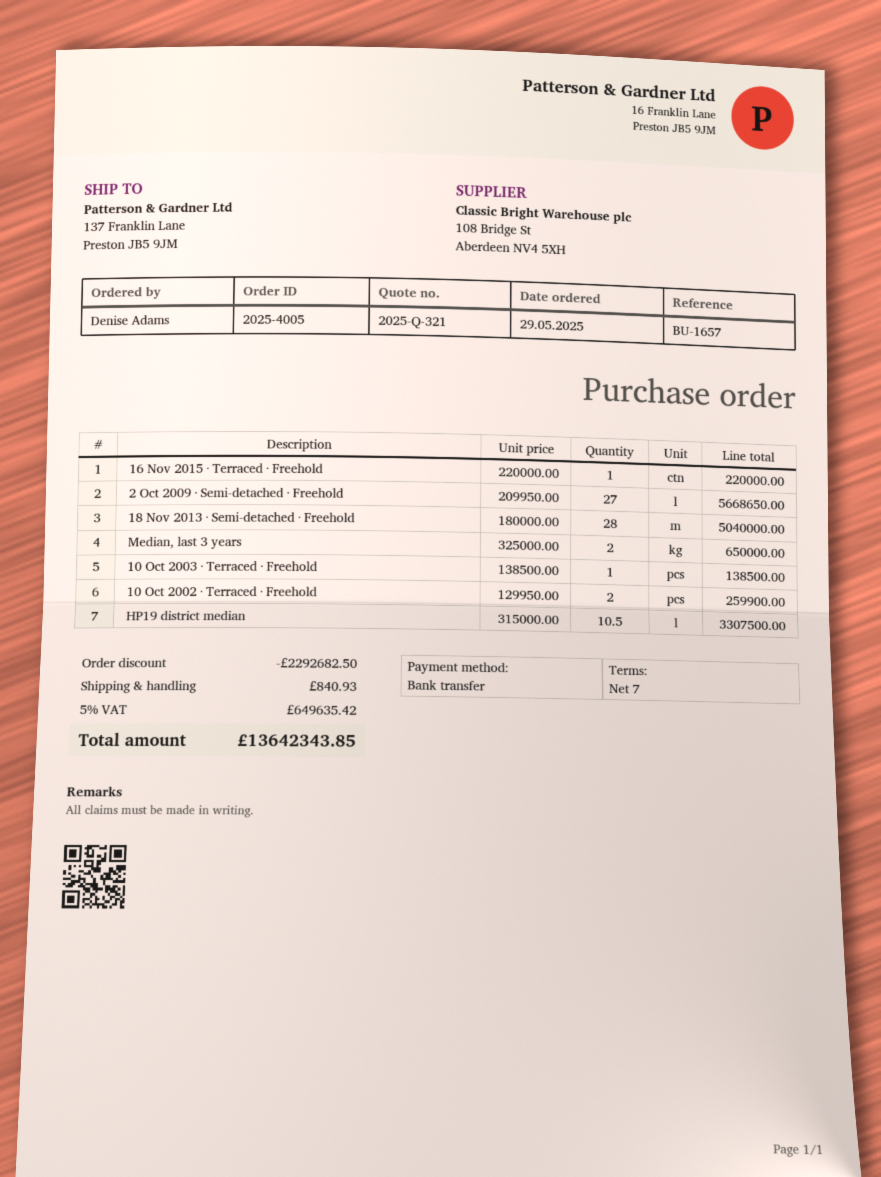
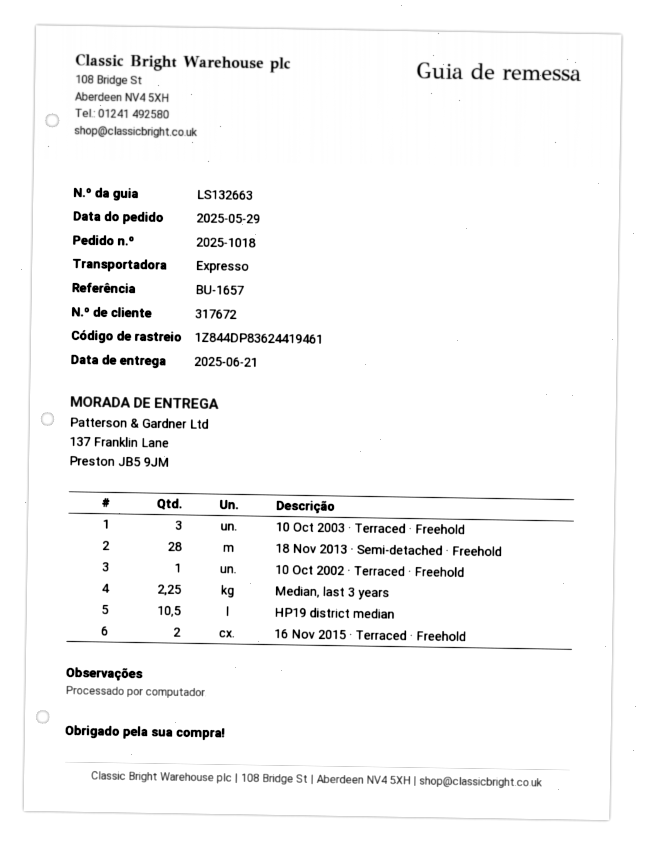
order number: 2025-4005 -> 2025-1018
16 Nov 2015 · Terraced · Freehold: 1 -> 2
2 Oct 2009 · Semi-detached · Freehold: 27 -> none
Median, last 3 years: 2 -> 2.25
10 Oct 2003 · Terraced · Freehold: 1 -> 3
10 Oct 2002 · Terraced · Freehold: 2 -> 1

